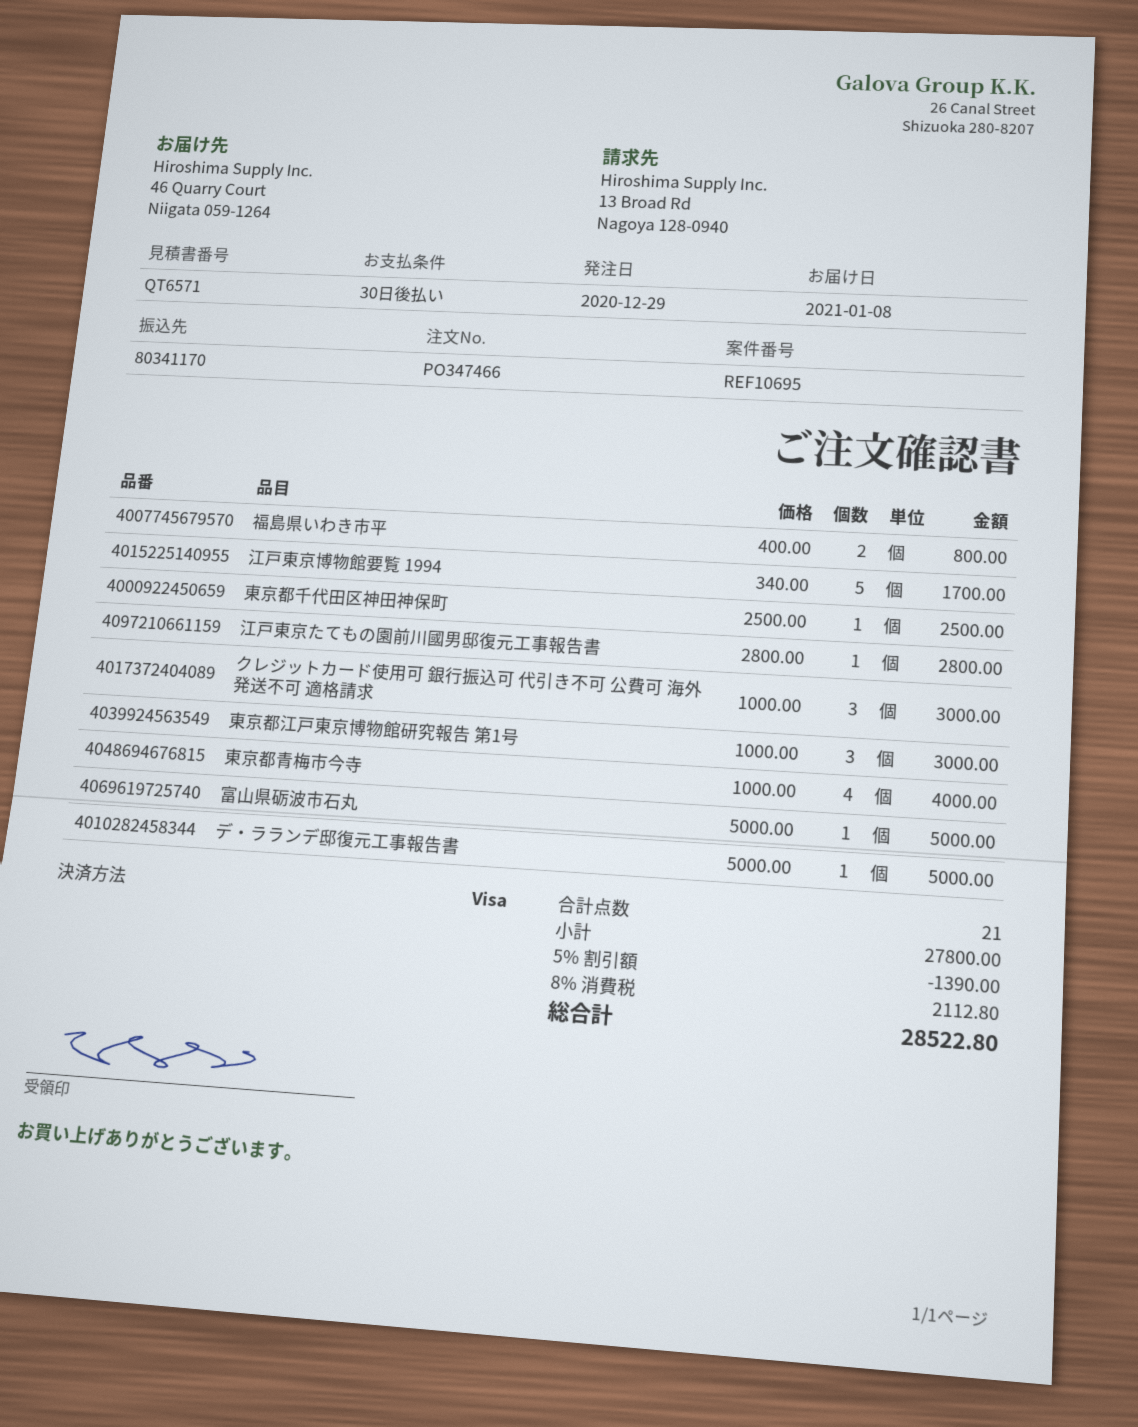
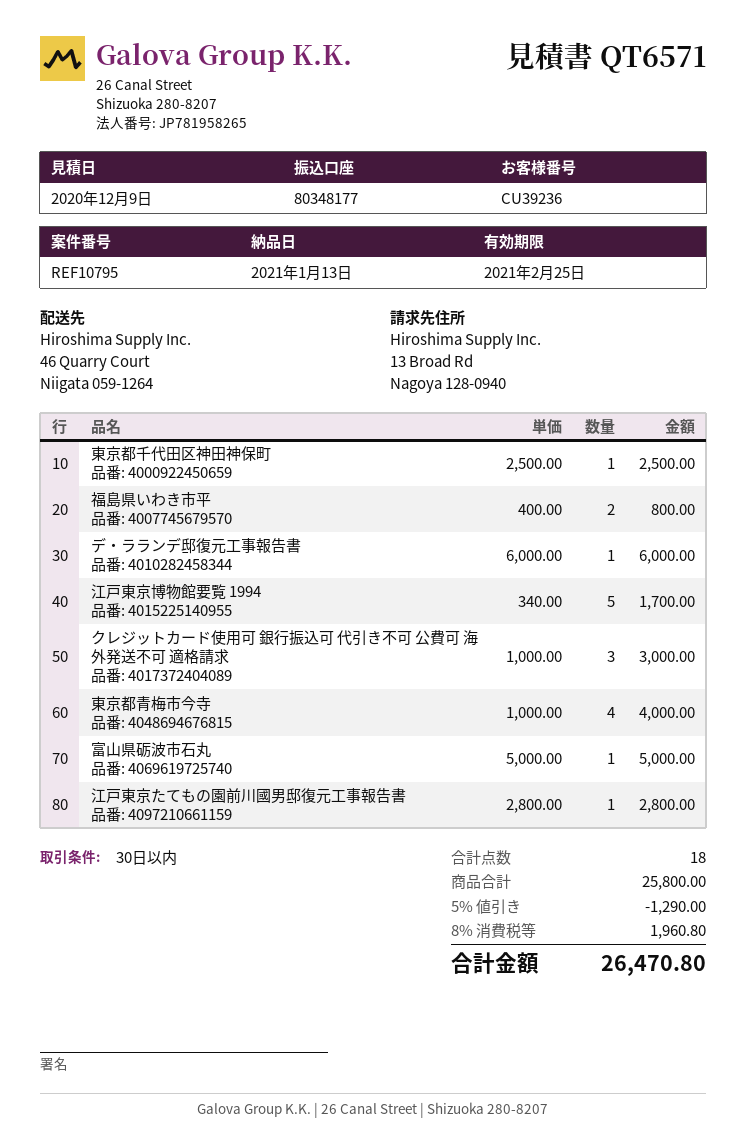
delivery date: 2021-01-08 -> 2021-01-13
reference: REF10695 -> REF10795
bank account: 80341170 -> 80348177
東京都江戸東京博物館研究報告 第1号: 3 x 1000.00 = 3000.00 -> none
デ・ラランデ邸復元工事報告書: 1 x 5000.00 = 5000.00 -> 1 x 6000.00 = 6000.00
total quantity: 21 -> 18
subtotal: 27800.00 -> 25800.00
discount: 5% = 1390.00 -> 5% = 1290.00
tax: 8% = 2112.80 -> 8% = 1960.80
total: 28522.80 -> 26470.80

